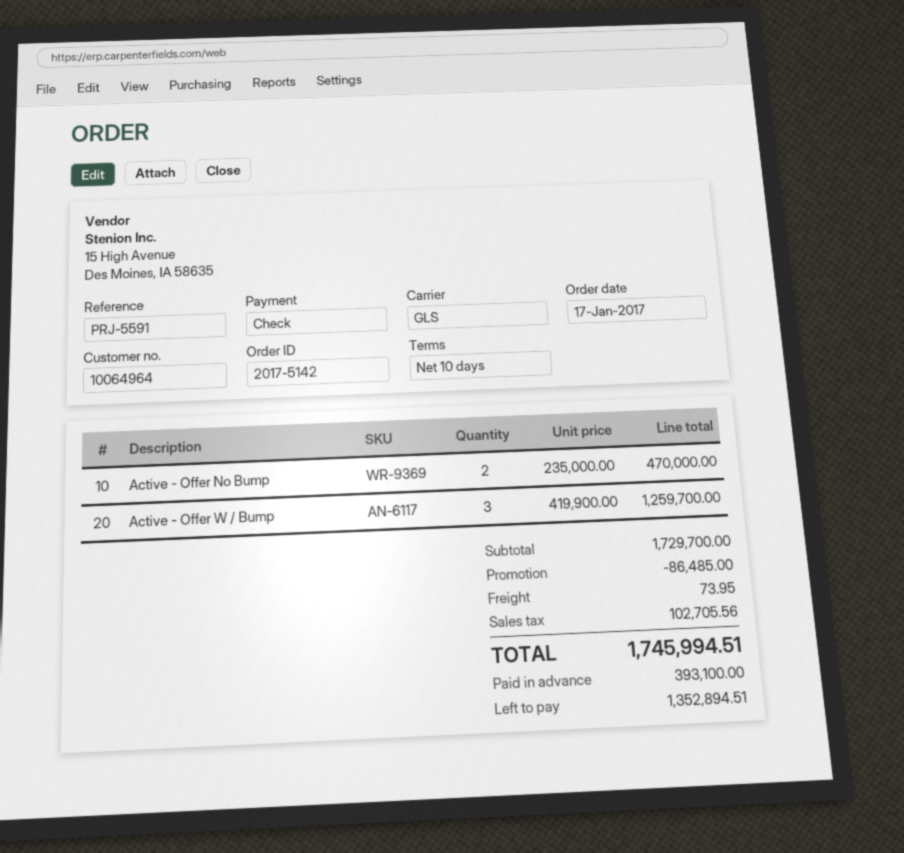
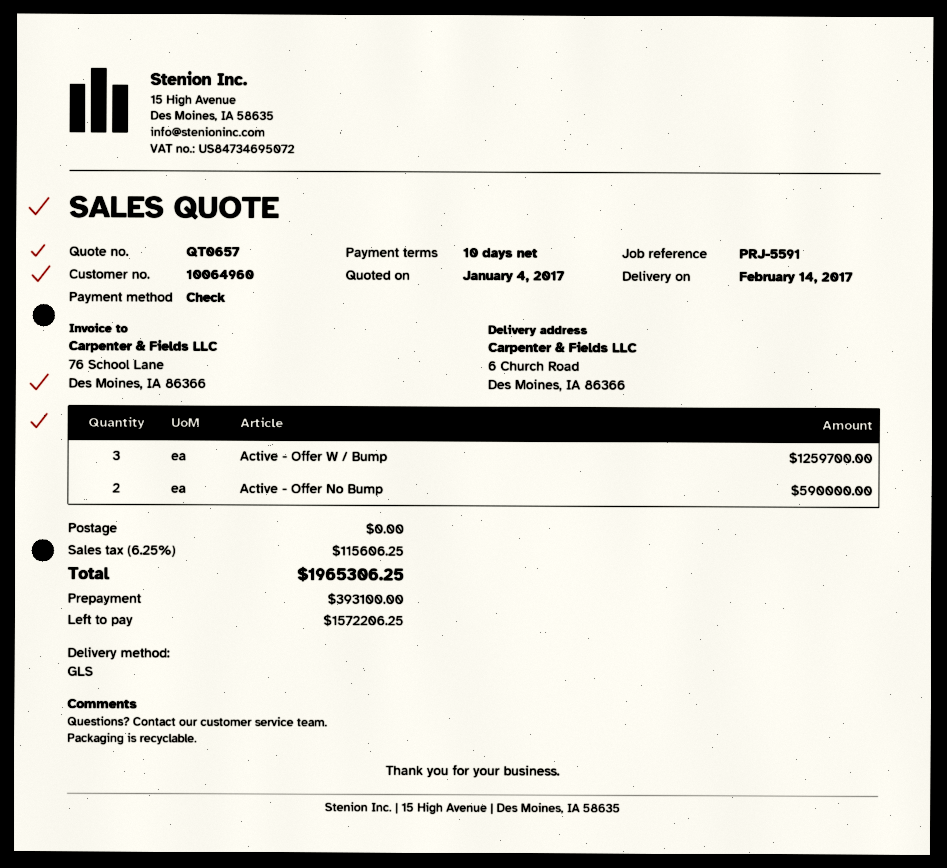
customer number: 10064964 -> 10064960
Active - Offer No Bump: 2 for 470000.00 -> 2 for 590000.00
discount: 86485.00 -> none
shipping: 73.95 -> 0.00
tax: 102705.56 -> 115606.25
total: 1745994.51 -> 1965306.25
balance: 1352894.51 -> 1572206.25

